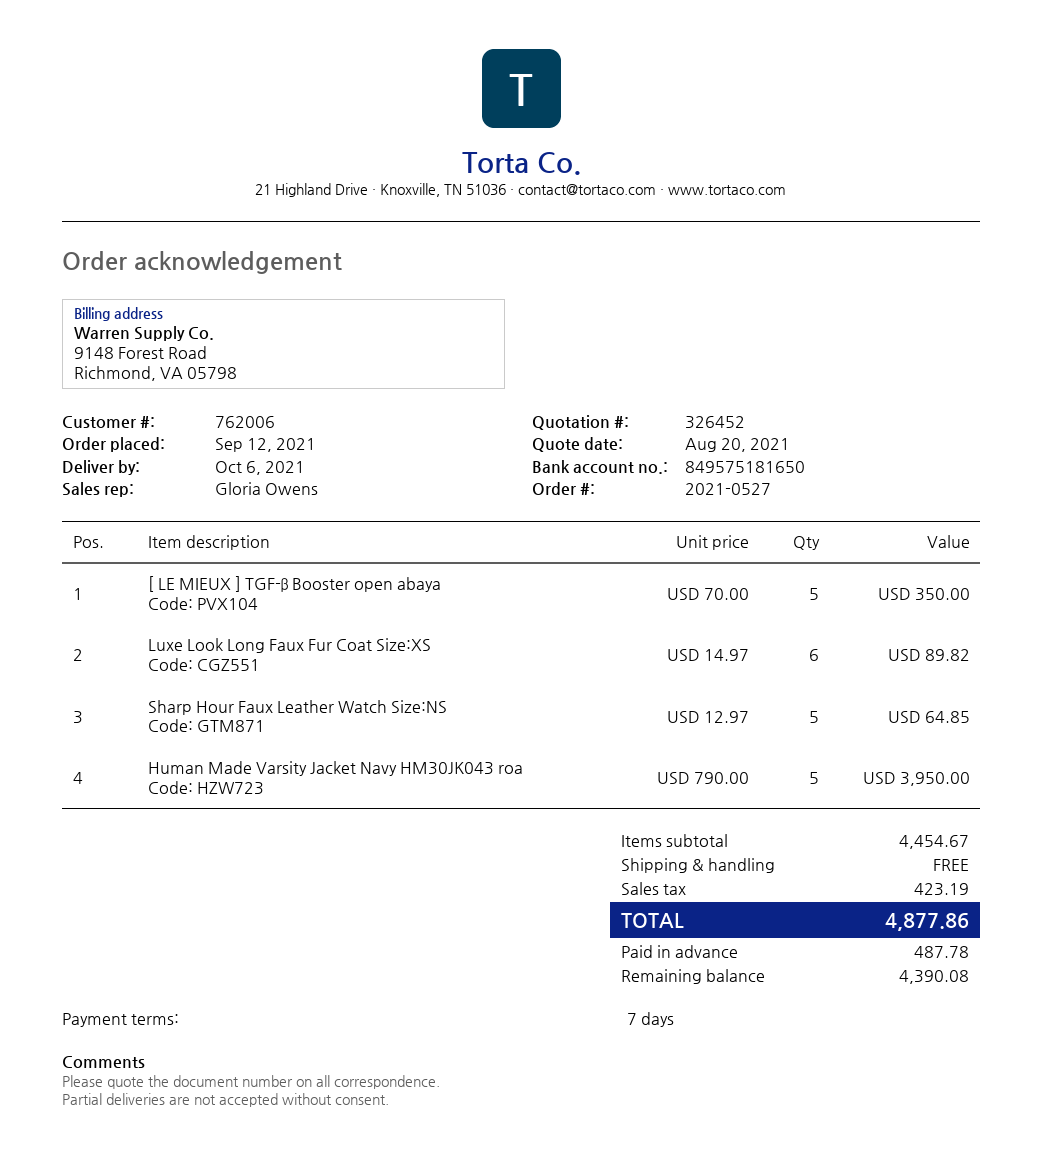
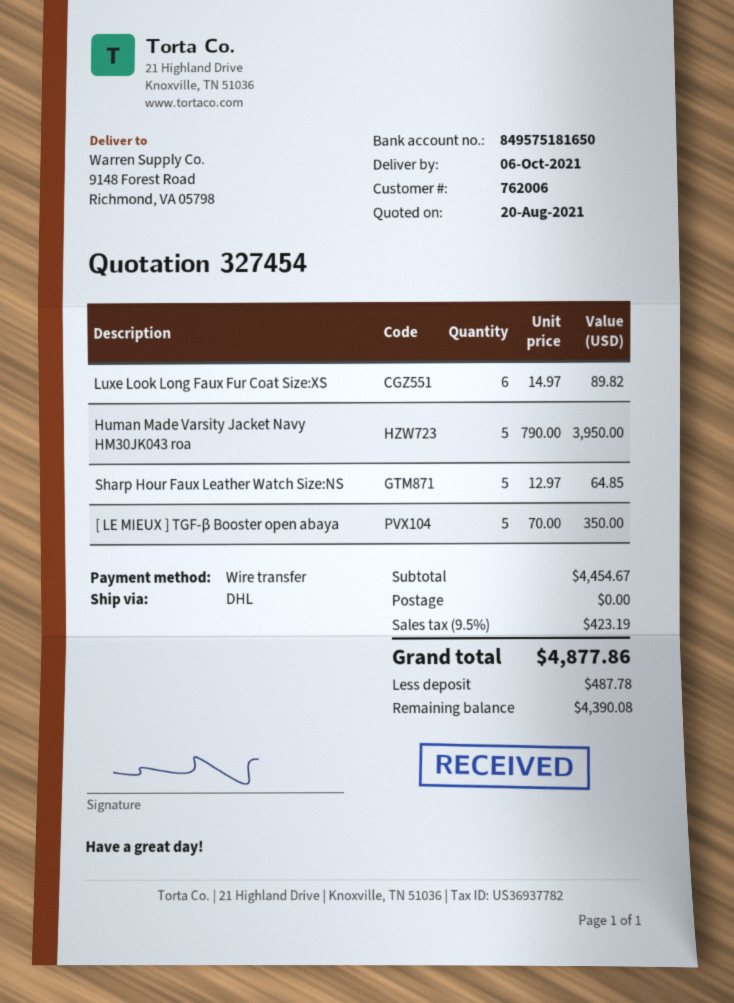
quote number: 326452 -> 327454

